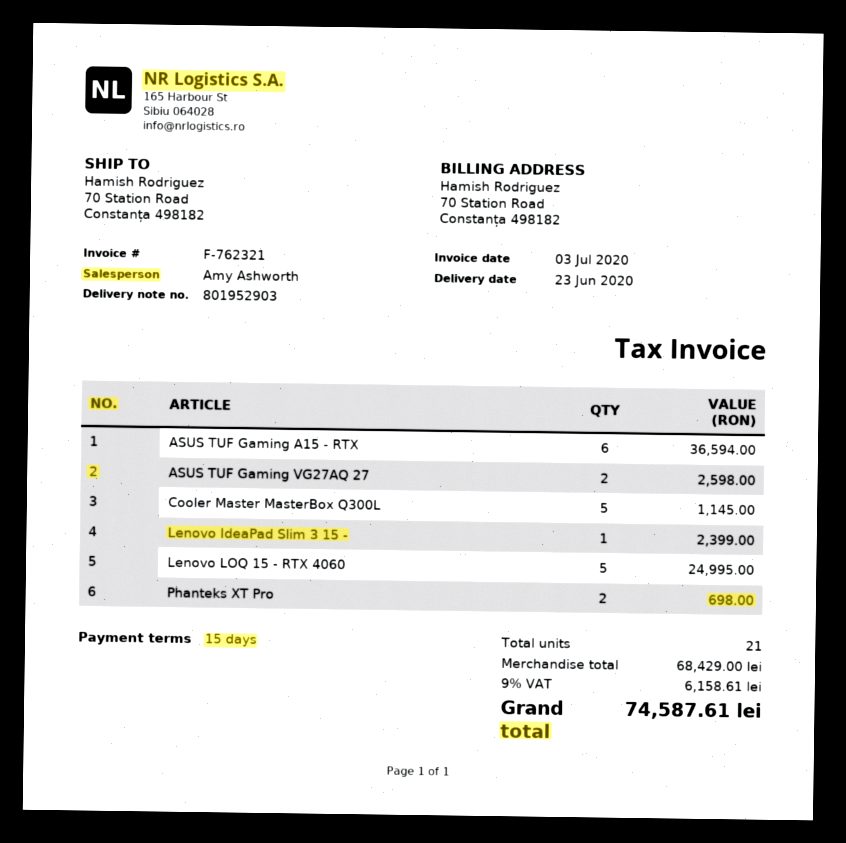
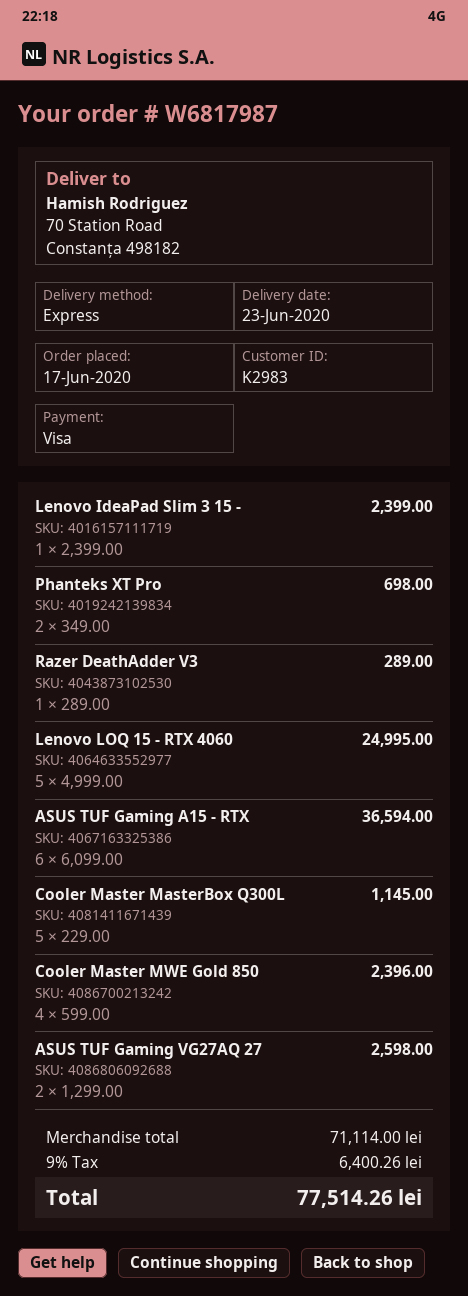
Razer DeathAdder V3: none -> 1 for 289.00
Cooler Master MWE Gold 850: none -> 4 for 2396.00
subtotal: 68429.00 -> 71114.00
tax: 9% = 6158.61 -> 9% = 6400.26
total: 74587.61 -> 77514.26

